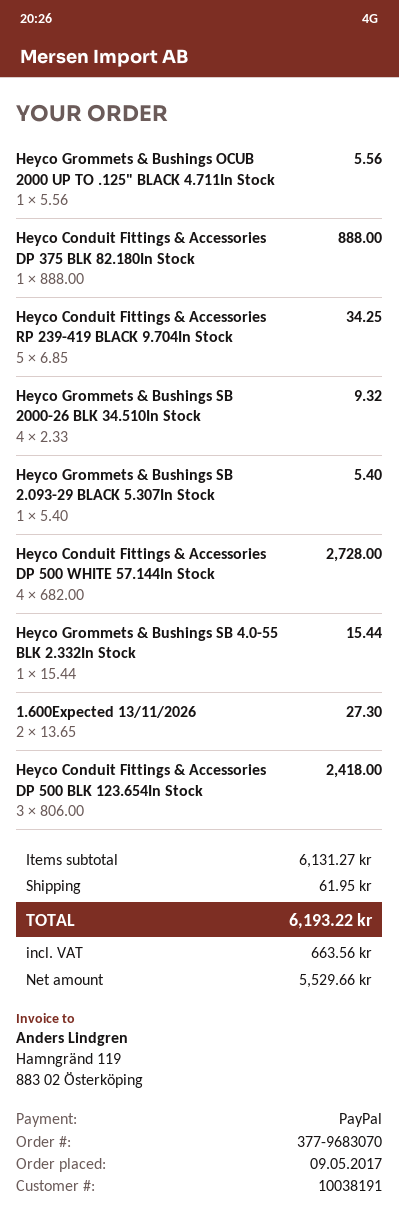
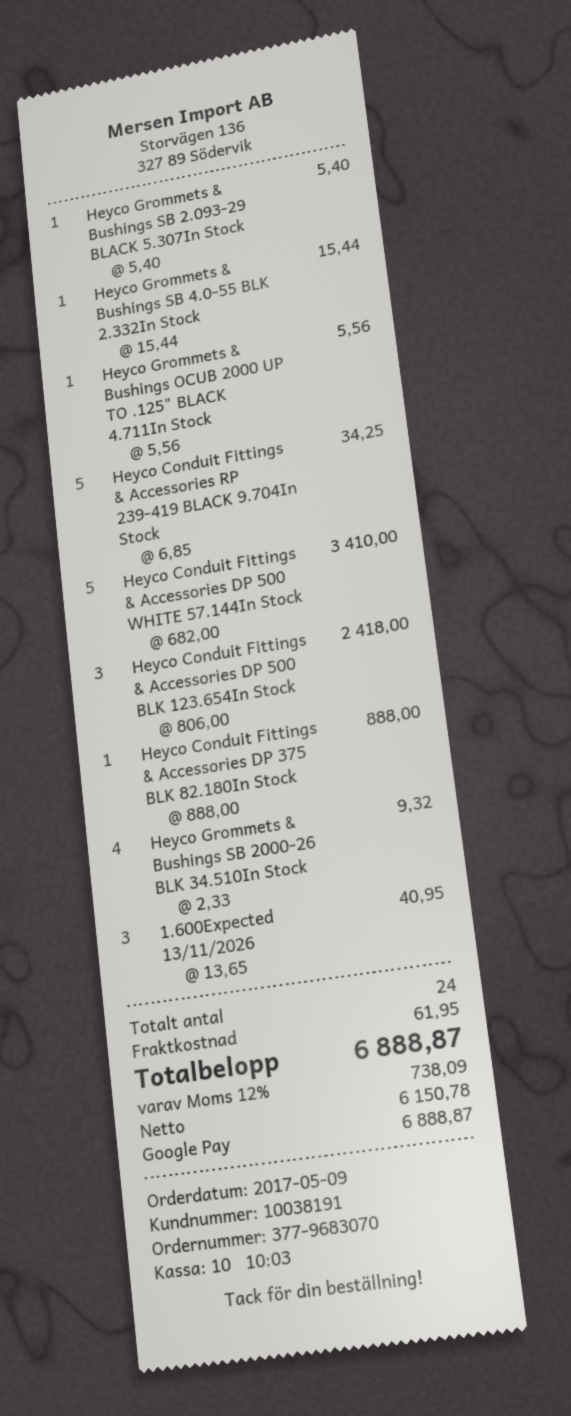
payment method: PayPal -> Google Pay
Heyco Conduit Fittings & Accessories DP 500 WHITE 57.144In Stock: 4 x 682.00 = 2728.00 -> 5 x 682.00 = 3410.00
1.600Expected 13/11/2026: 2 x 13.65 = 27.30 -> 3 x 13.65 = 40.95
net: 5529.66 -> 6150.78
tax: 663.56 -> 738.09
total: 6193.22 -> 6888.87

